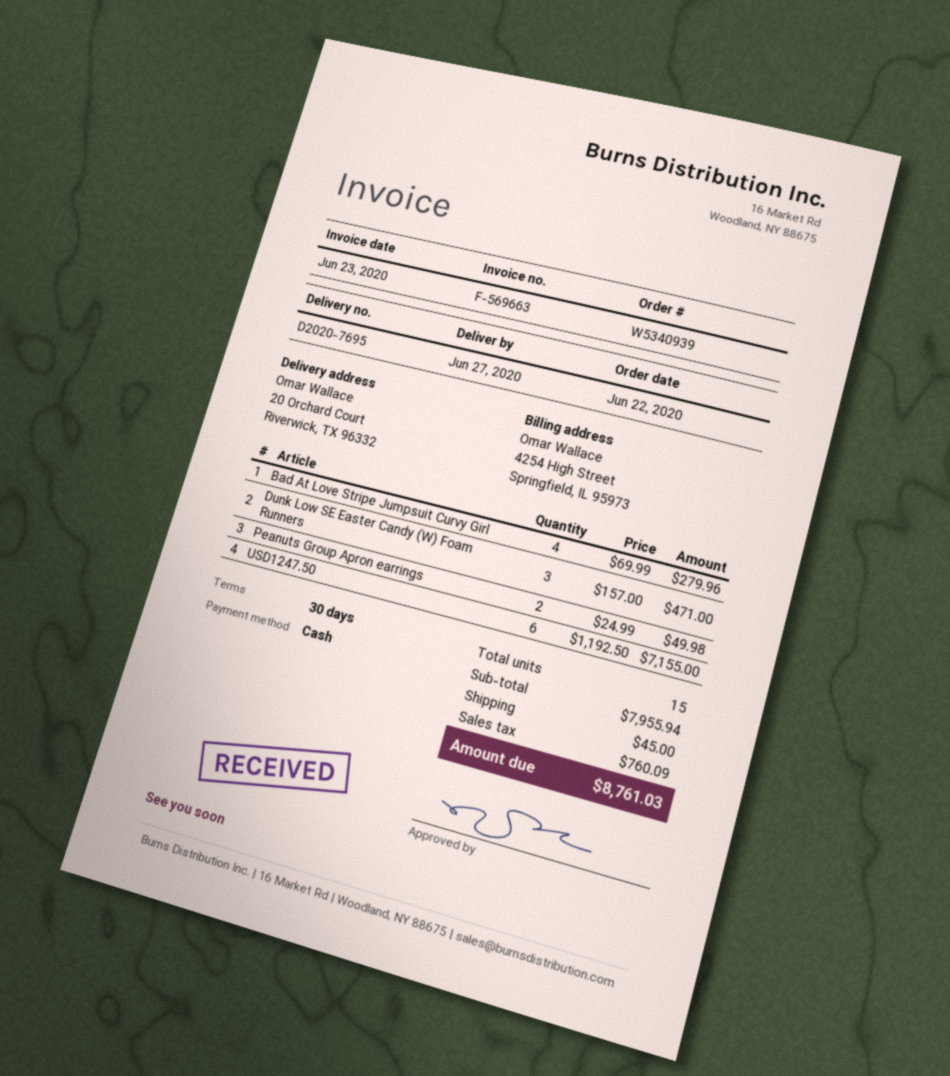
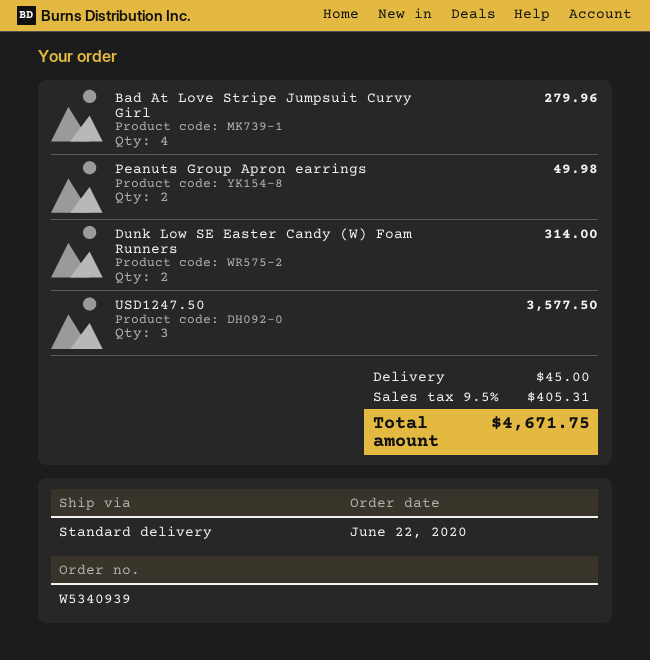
Dunk Low SE Easter Candy (W) Foam Runners: 3 for 471.00 -> 2 for 314.00
USD1247.50: 6 for 7155.00 -> 3 for 3577.50
tax: 760.09 -> 405.31
total: 8761.03 -> 4671.75

